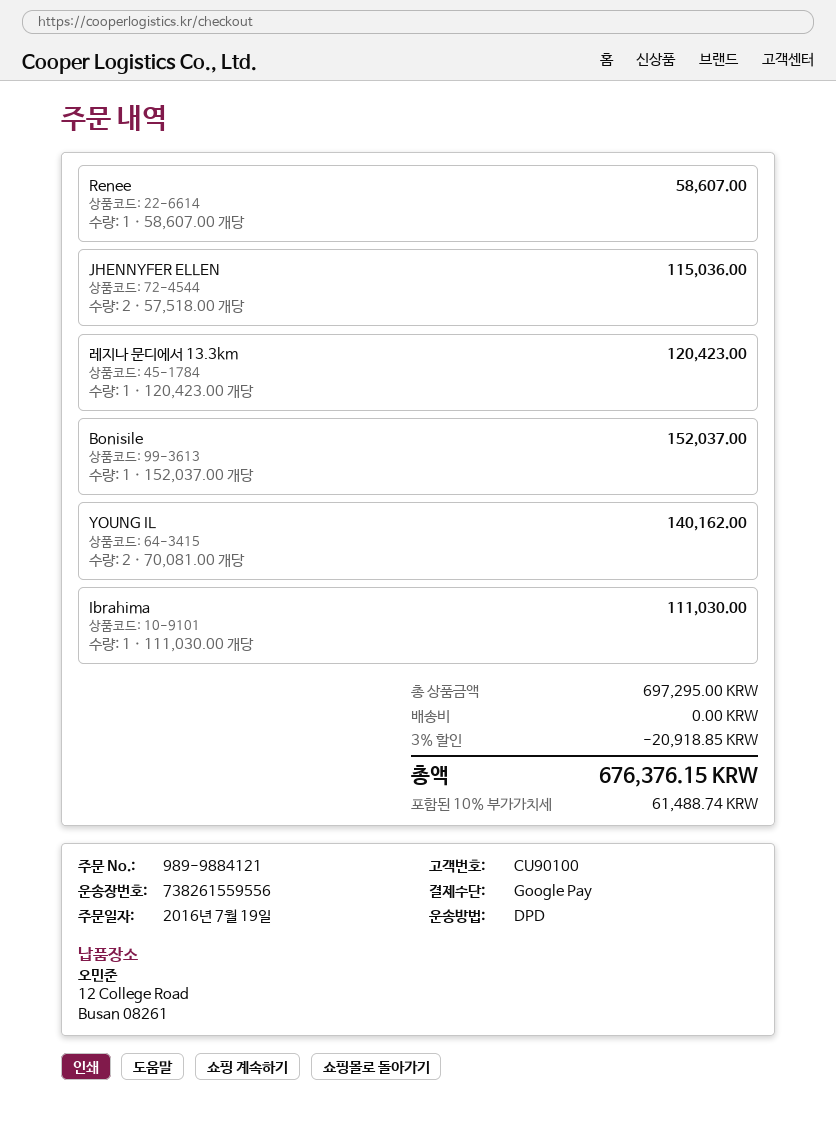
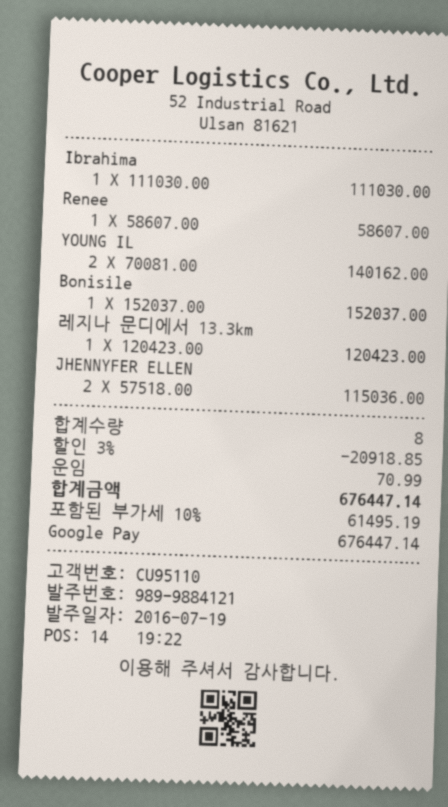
customer number: CU90100 -> CU95110
shipping: 0.00 -> 70.99
tax: 10% = 61488.74 -> 10% = 61495.19
total: 676376.15 -> 676447.14

